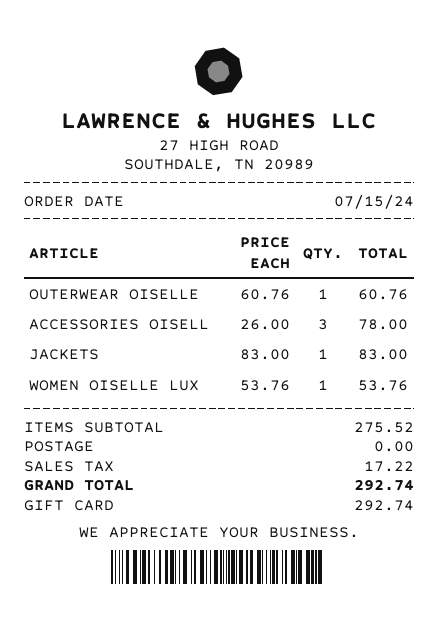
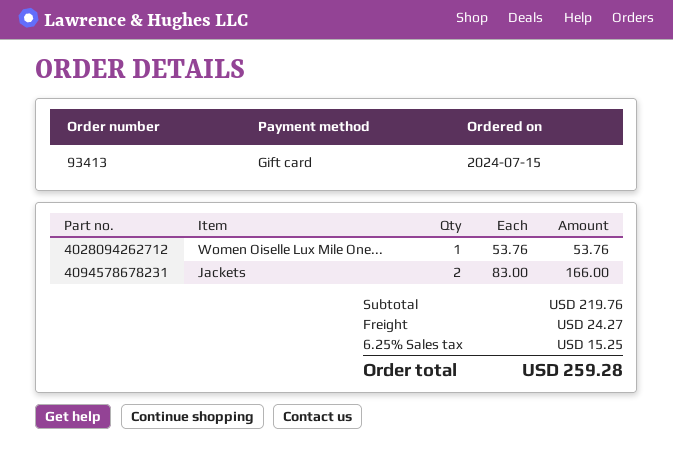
OUTERWEAR OISELLE: 1 x 60.76 = 60.76 -> none
ACCESSORIES OISELL: 3 x 26.00 = 78.00 -> none
JACKETS: 1 x 83.00 = 83.00 -> 2 x 83.00 = 166.00
subtotal: 275.52 -> 219.76
shipping: 0.00 -> 24.27
tax: 17.22 -> 15.25
total: 292.74 -> 259.28

